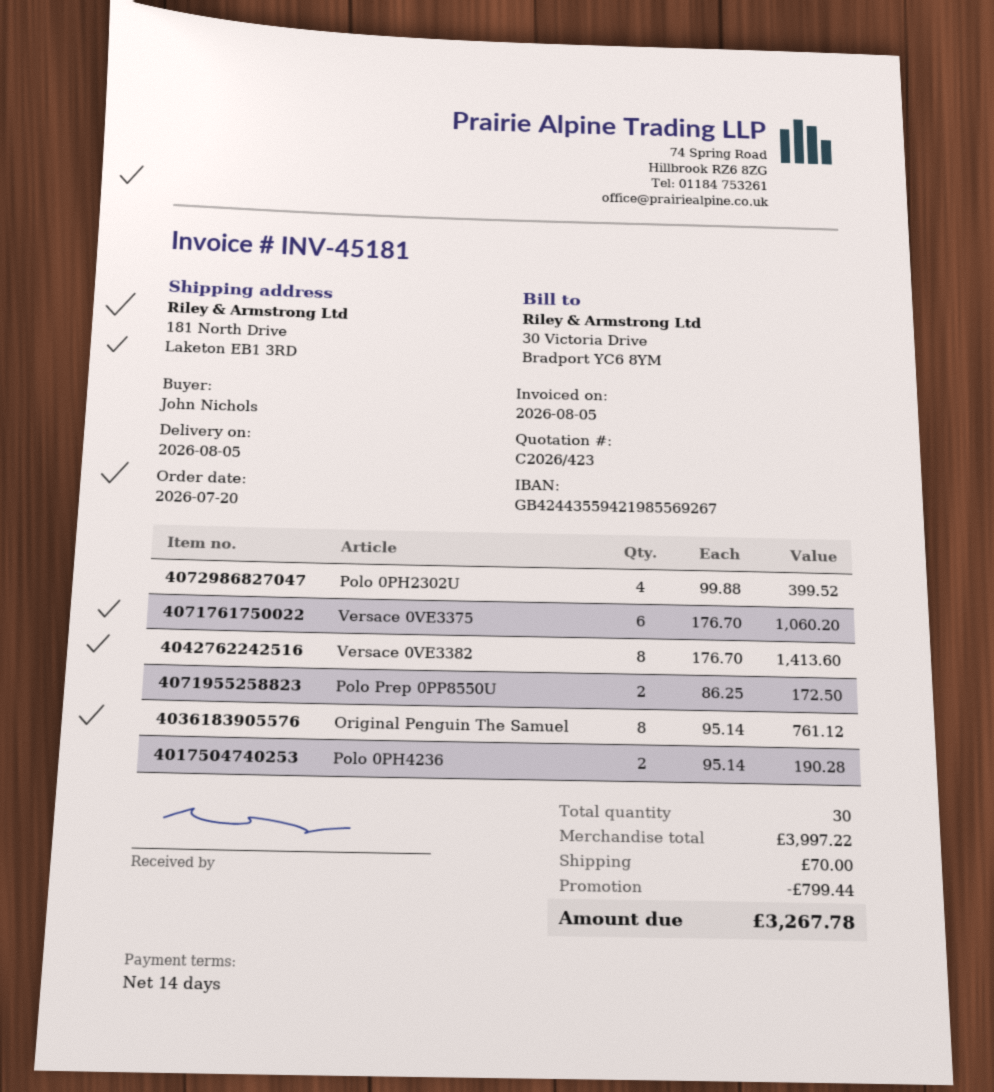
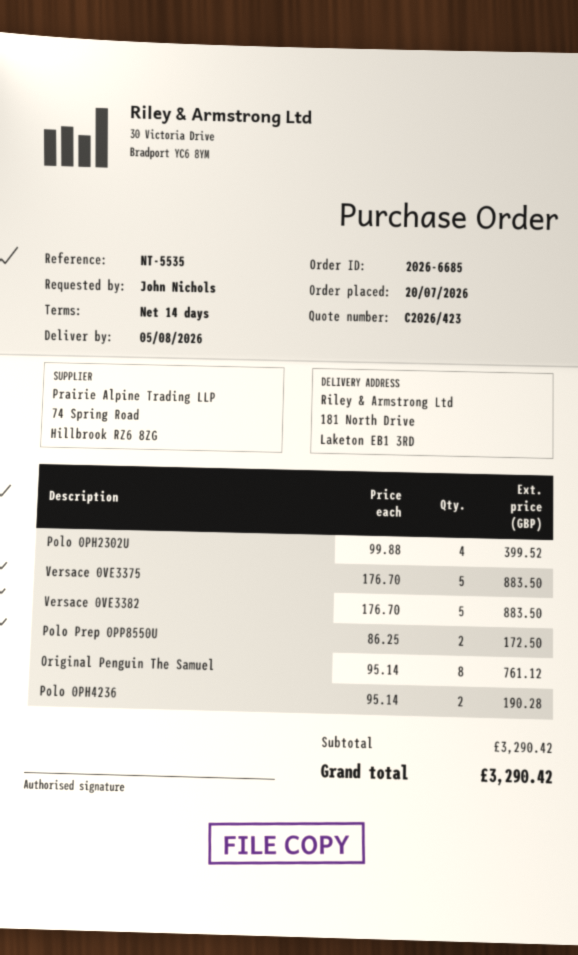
Versace 0VE3375: 6 x 176.70 = 1060.20 -> 5 x 176.70 = 883.50
Versace 0VE3382: 8 x 176.70 = 1413.60 -> 5 x 176.70 = 883.50
subtotal: 3997.22 -> 3290.42
discount: 799.44 -> none
shipping: 70.00 -> none
total: 3267.78 -> 3290.42

